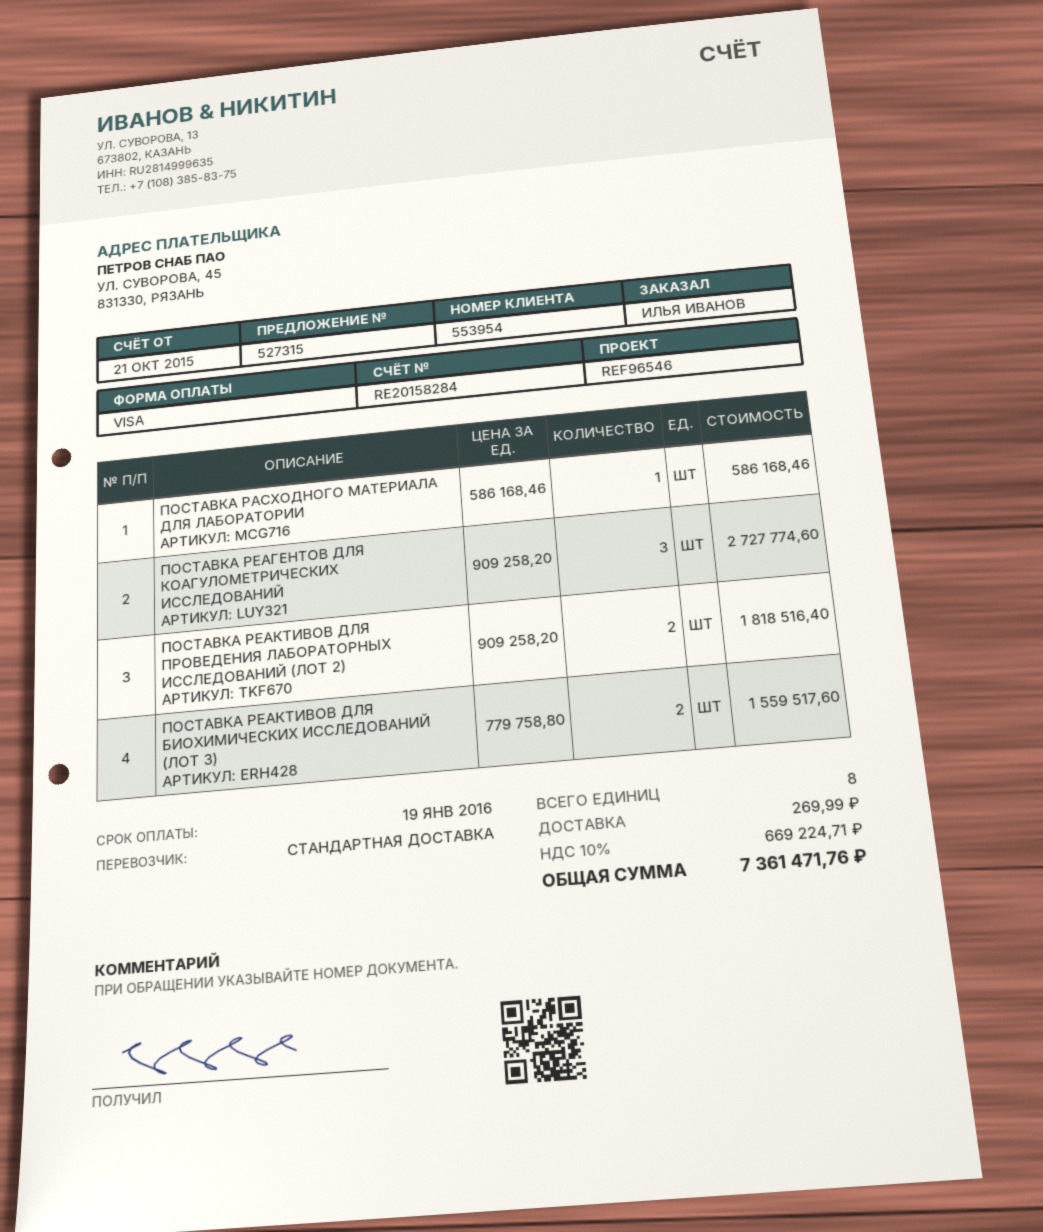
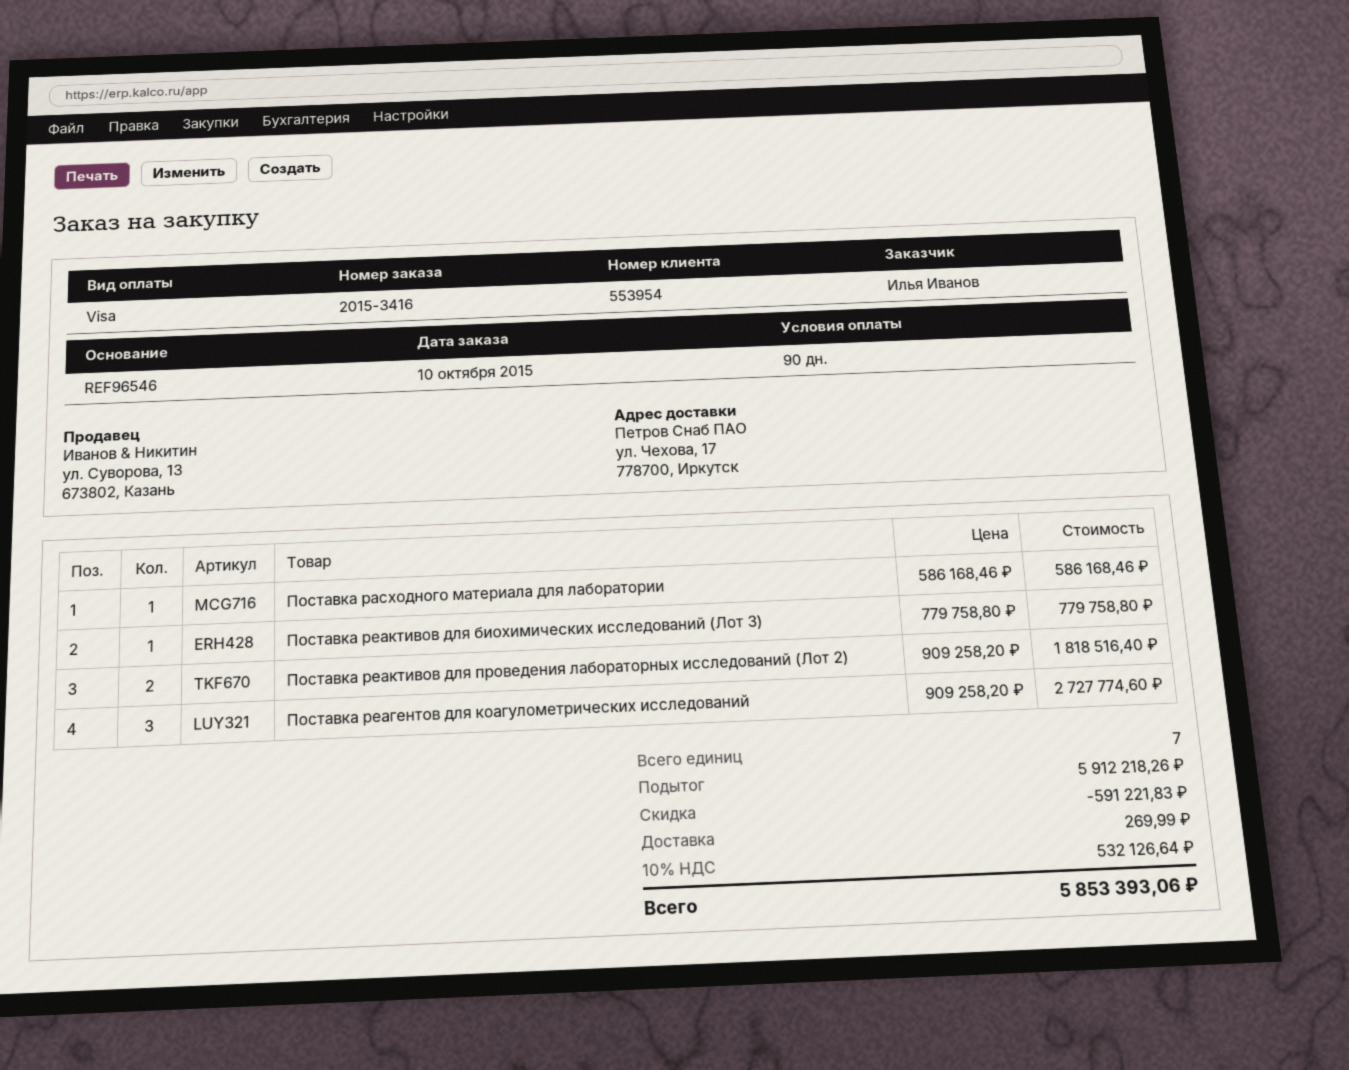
ПОСТАВКА РЕАКТИВОВ ДЛЯ БИОХИМИЧЕСКИХ ИССЛЕДОВАНИЙ (ЛОТ 3): 2 x 779758.80 = 1559517.60 -> 1 x 779758.80 = 779758.80
total quantity: 8 -> 7
discount: none -> 591221.83
tax: 10% = 669224.71 -> 10% = 532126.64
total: 7361471.76 -> 5853393.06

